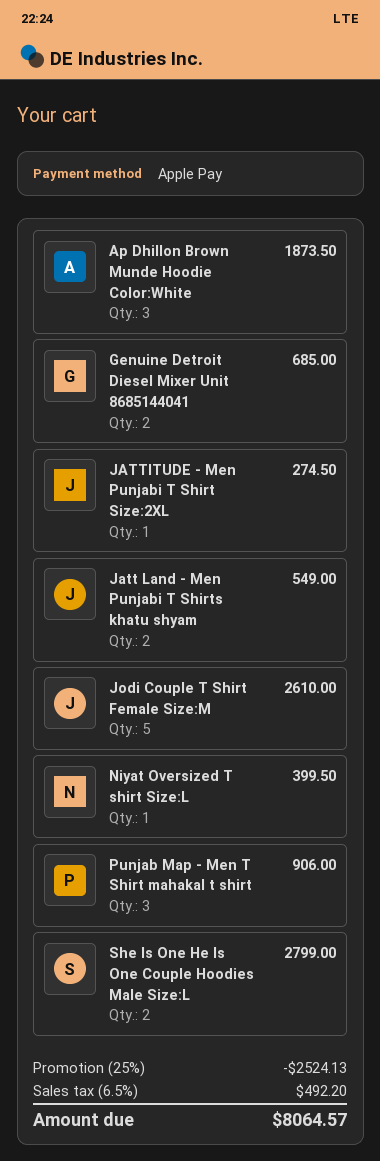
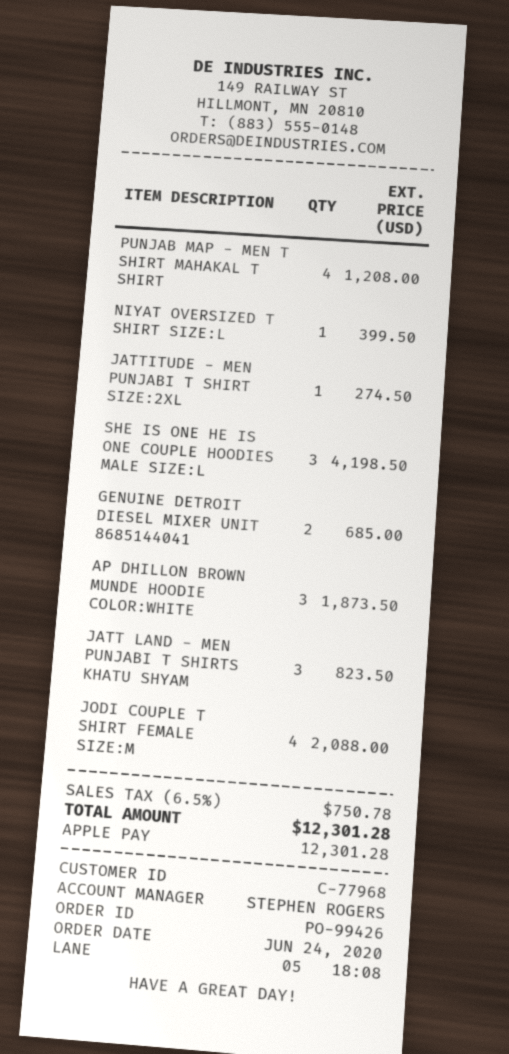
Jatt Land - Men Punjabi T Shirts khatu shyam: 2 for 549.00 -> 3 for 823.50
Jodi Couple T Shirt Female Size:M: 5 for 2610.00 -> 4 for 2088.00
Punjab Map - Men T Shirt mahakal t shirt: 3 for 906.00 -> 4 for 1208.00
She Is One He Is One Couple Hoodies Male Size:L: 2 for 2799.00 -> 3 for 4198.50
discount: 25% = 2524.13 -> none
tax: 6.5% = 492.20 -> 6.5% = 750.78
total: 8064.57 -> 12301.28

